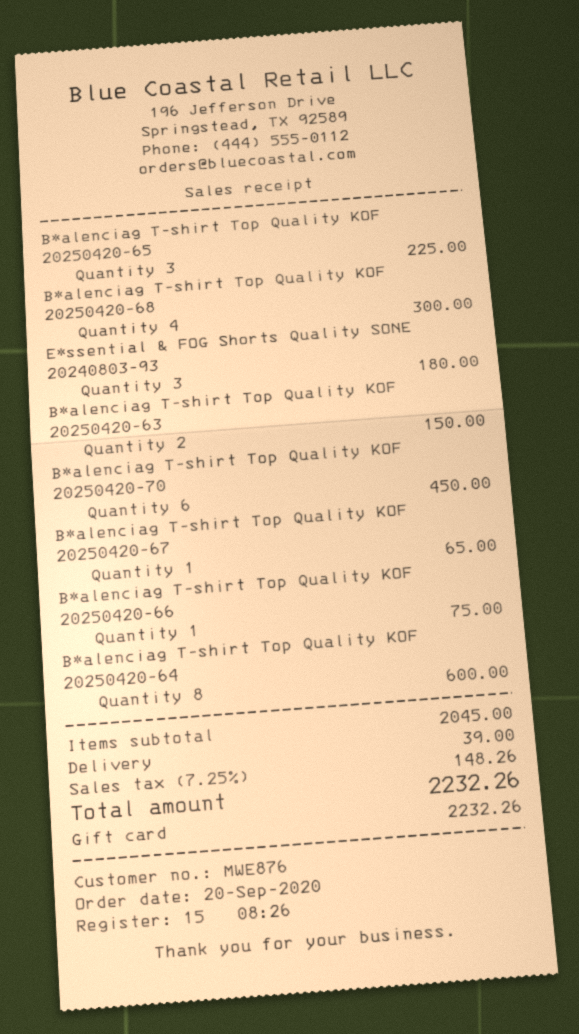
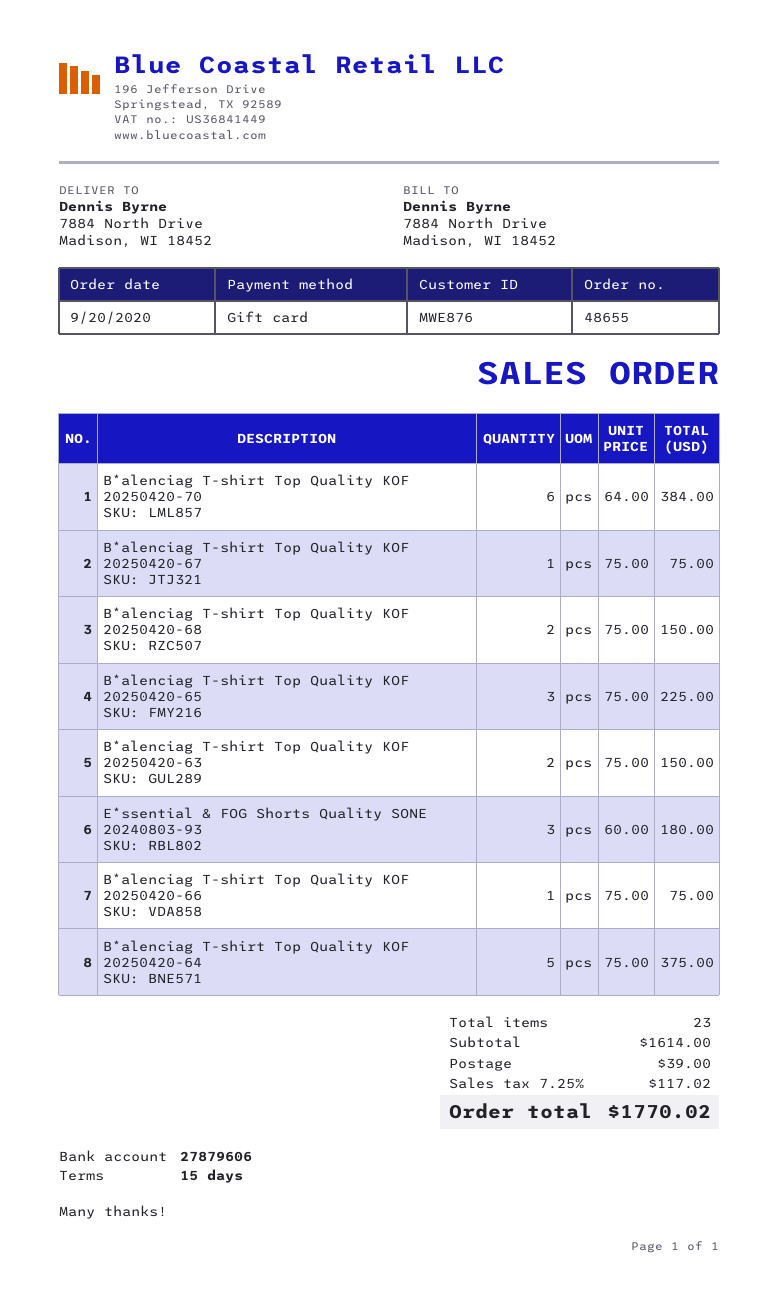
B*alenciag T-shirt Top Quality KOF 20250420-68: 4 for 300.00 -> 2 for 150.00
B*alenciag T-shirt Top Quality KOF 20250420-70: 6 for 450.00 -> 6 for 384.00
B*alenciag T-shirt Top Quality KOF 20250420-67: 1 for 65.00 -> 1 for 75.00
B*alenciag T-shirt Top Quality KOF 20250420-64: 8 for 600.00 -> 5 for 375.00
subtotal: 2045.00 -> 1614.00
tax: 7.25% = 148.26 -> 7.25% = 117.02
total: 2232.26 -> 1770.02

